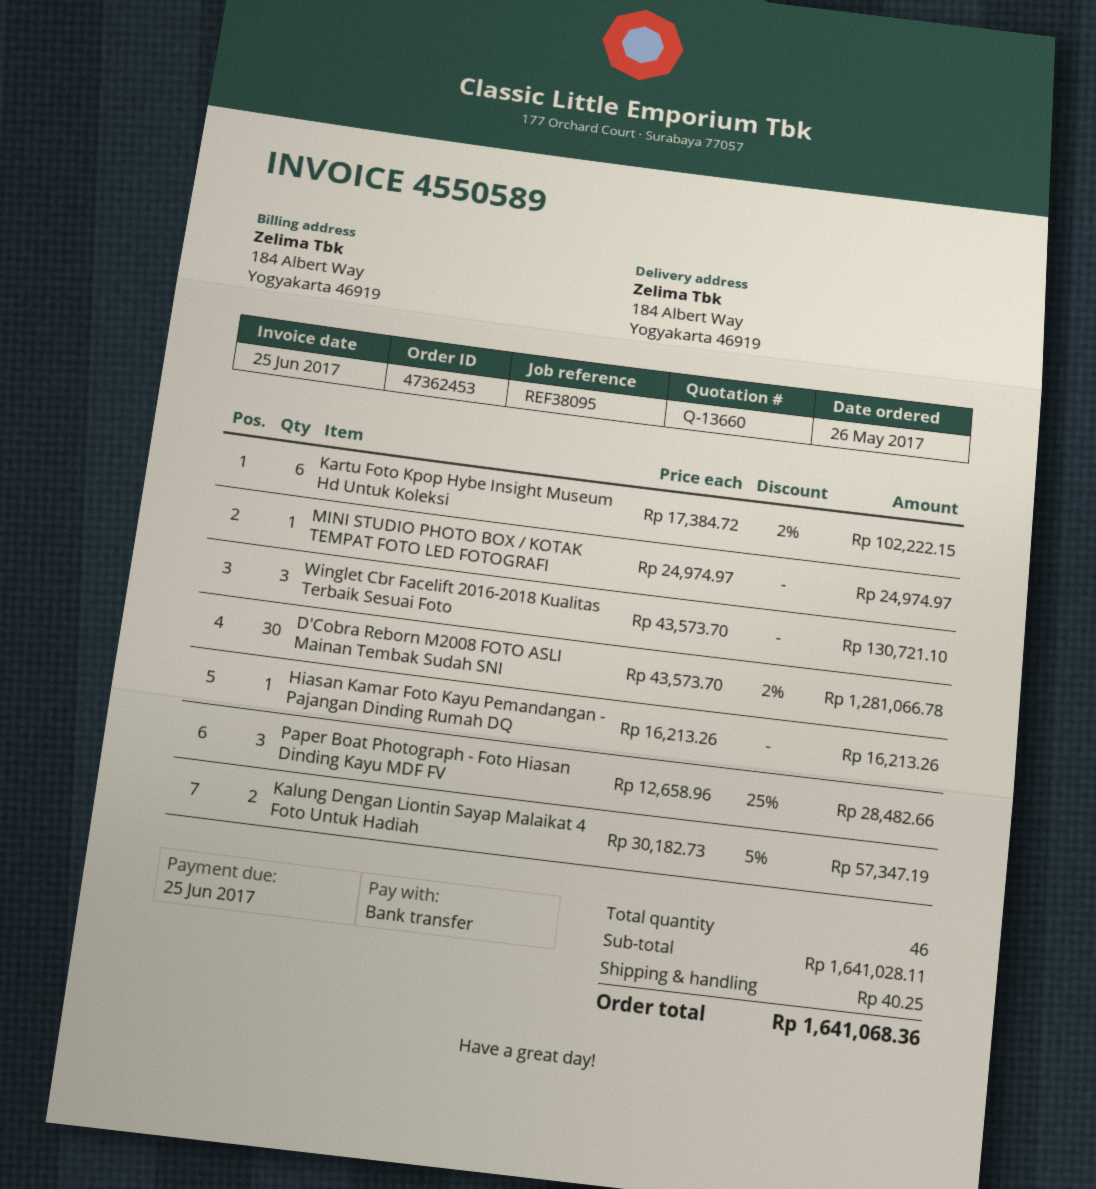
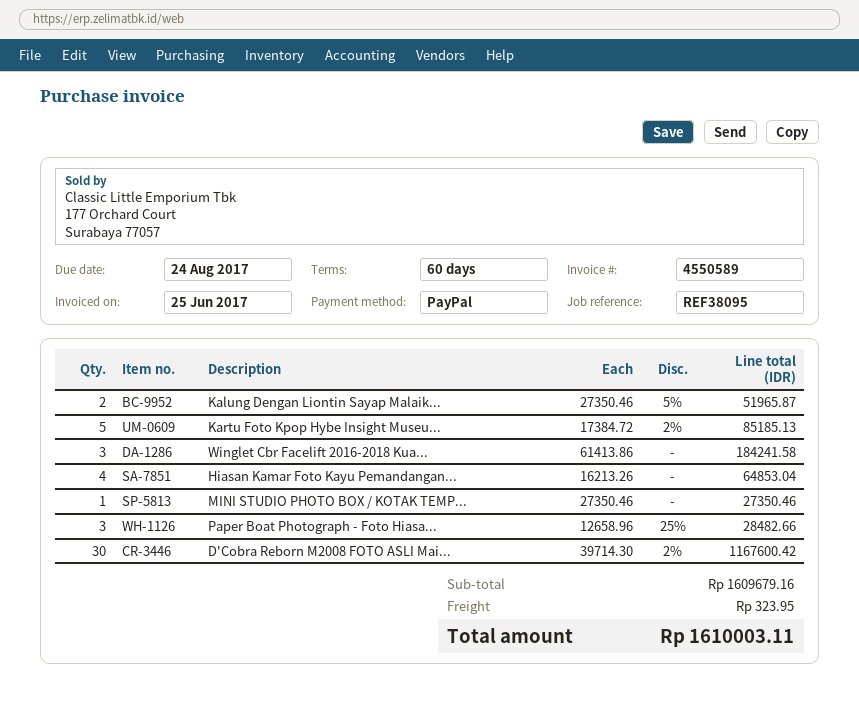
due date: 2017-06-25 -> 2017-08-24
payment method: bank transfer -> PayPal
Kartu Foto Kpop Hybe Insight Museum Hd Untuk Koleksi: 6 x 17384.72 - 2% = 102222.15 -> 5 x 17384.72 - 2% = 85185.13
MINI STUDIO PHOTO BOX / KOTAK TEMPAT FOTO LED FOTOGRAFI: 1 x 24974.97 = 24974.97 -> 1 x 27350.46 = 27350.46
Winglet Cbr Facelift 2016-2018 Kualitas Terbaik Sesuai Foto: 3 x 43573.70 = 130721.10 -> 3 x 61413.86 = 184241.58
D'Cobra Reborn M2008 FOTO ASLI Mainan Tembak Sudah SNI: 30 x 43573.70 - 2% = 1281066.78 -> 30 x 39714.30 - 2% = 1167600.42
Hiasan Kamar Foto Kayu Pemandangan - Pajangan Dinding Rumah DQ: 1 x 16213.26 = 16213.26 -> 4 x 16213.26 = 64853.04
Kalung Dengan Liontin Sayap Malaikat 4 Foto Untuk Hadiah: 2 x 30182.73 - 5% = 57347.19 -> 2 x 27350.46 - 5% = 51965.87
subtotal: 1641028.11 -> 1609679.16
shipping: 40.25 -> 323.95
total: 1641068.36 -> 1610003.11

